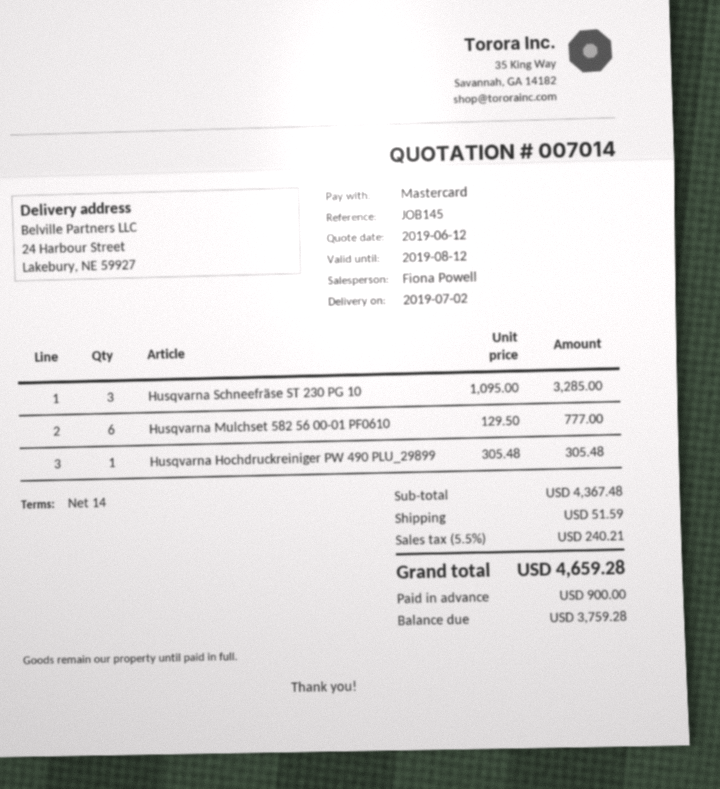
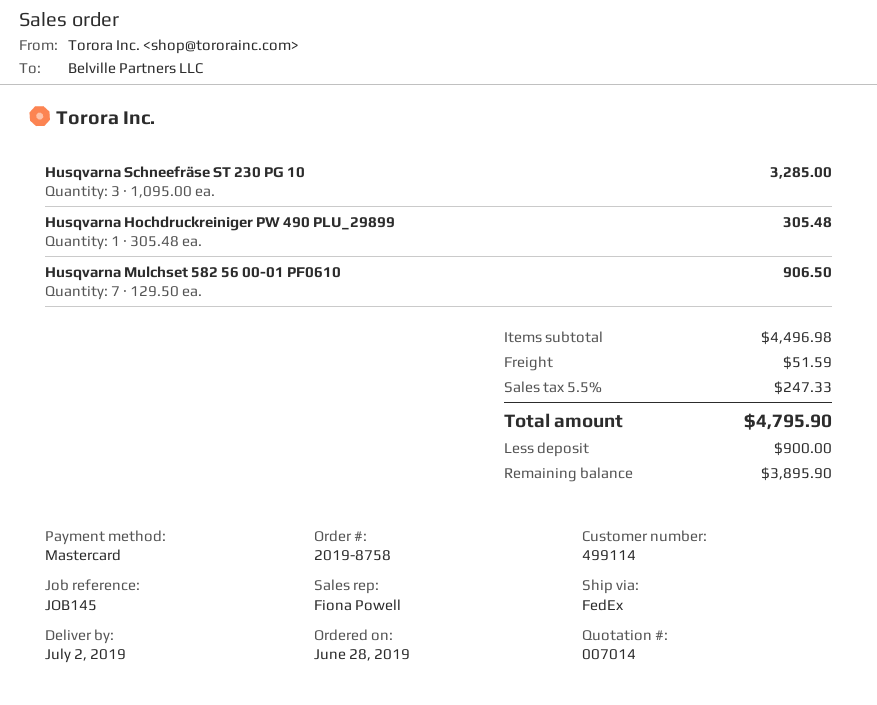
Husqvarna Mulchset 582 56 00-01 PF0610: 6 x 129.50 = 777.00 -> 7 x 129.50 = 906.50
subtotal: 4367.48 -> 4496.98
tax: 5.5% = 240.21 -> 5.5% = 247.33
total: 4659.28 -> 4795.90
balance: 3759.28 -> 3895.90

